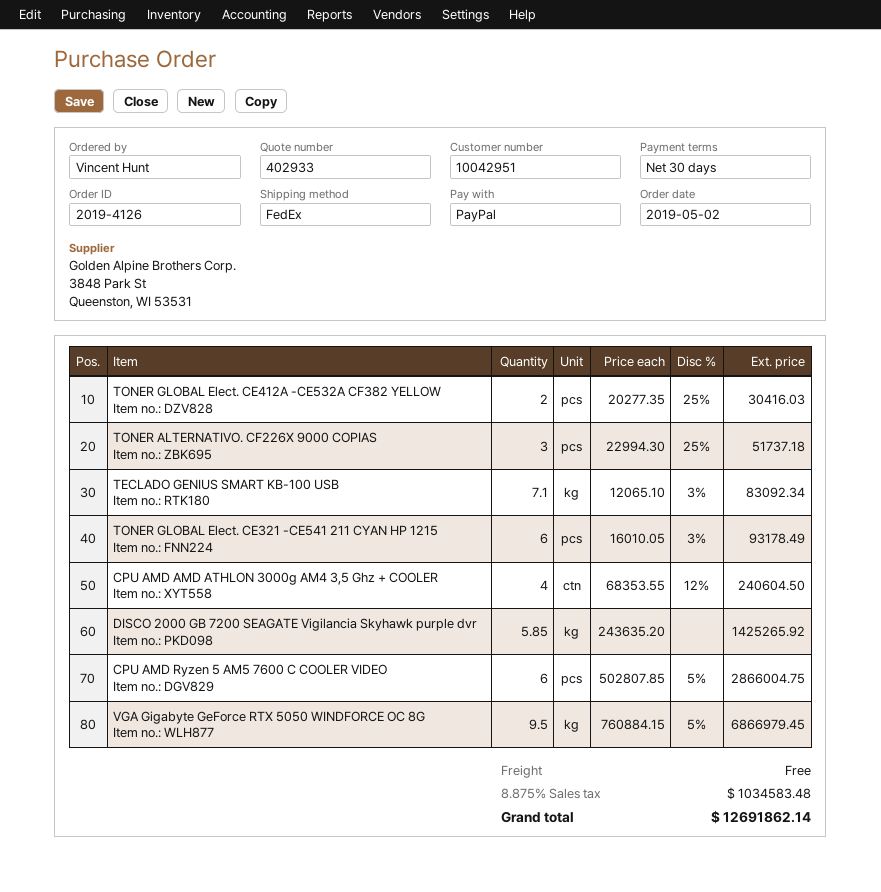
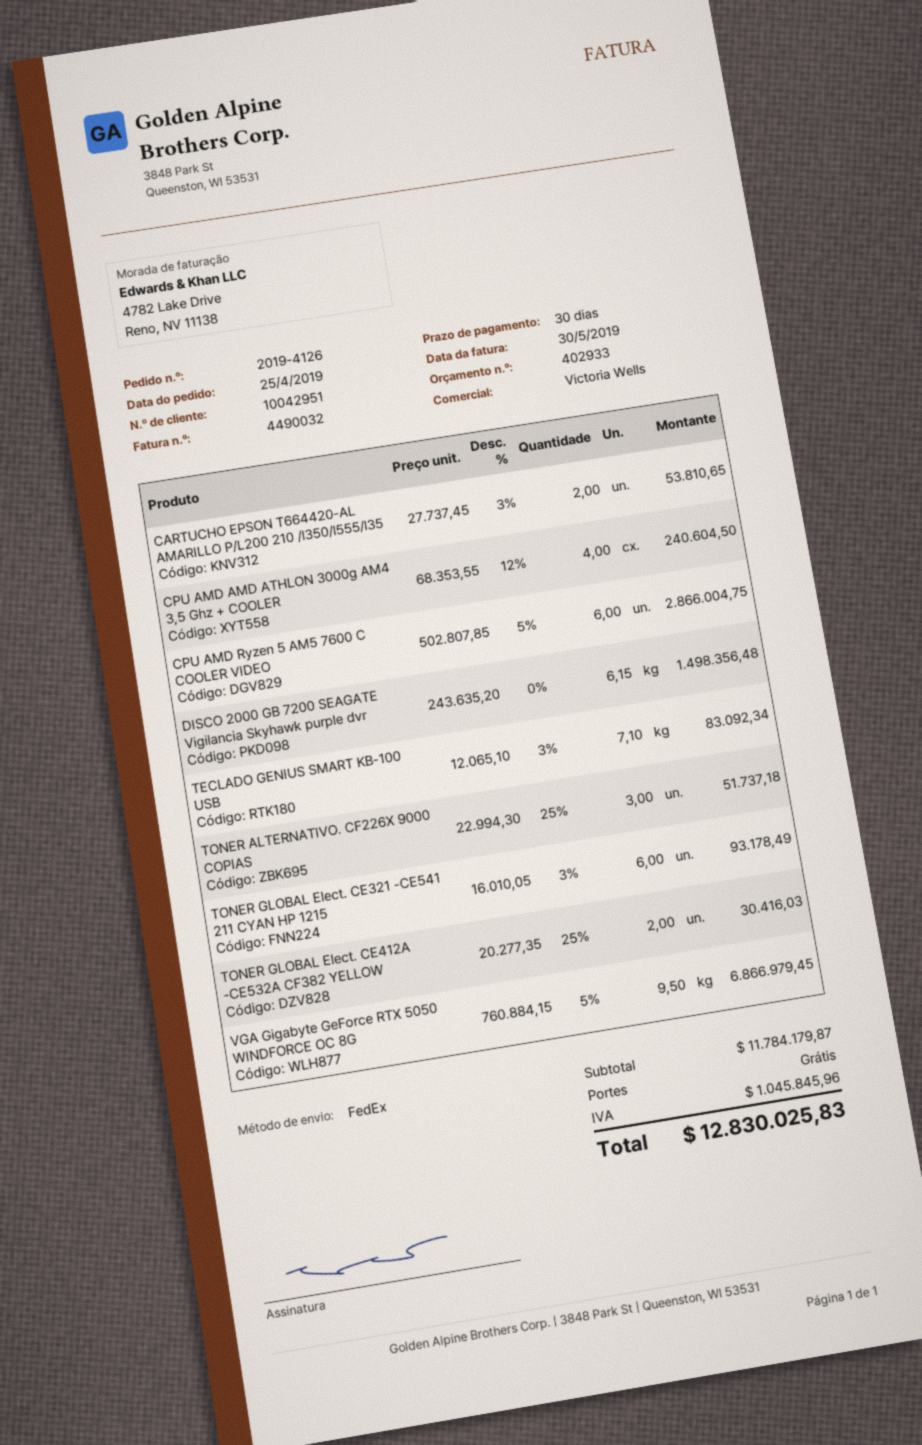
order date: 2019-05-02 -> 2019-04-25
DISCO 2000 GB 7200 SEAGATE Vigilancia Skyhawk purple dvr: 5.85 x 243635.20 = 1425265.92 -> 6.15 x 243635.20 = 1498356.48
CARTUCHO EPSON T664420-AL AMARILLO P/L200 210 /l350/l555/l35: none -> 2 x 27737.45 - 3% = 53810.65
tax: 1034583.48 -> 1045845.96
total: 12691862.14 -> 12830025.83

